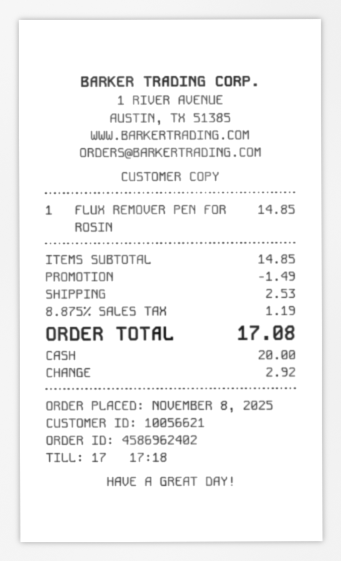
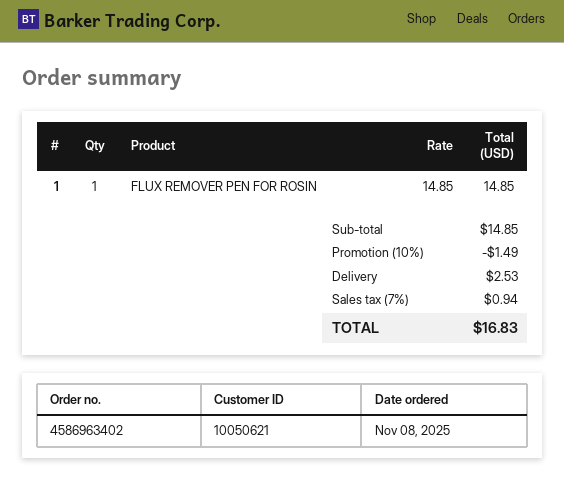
order number: 4586962402 -> 4586963402
customer number: 10056621 -> 10050621
tax: 8.875% = 1.19 -> 7% = 0.94
total: 17.08 -> 16.83

